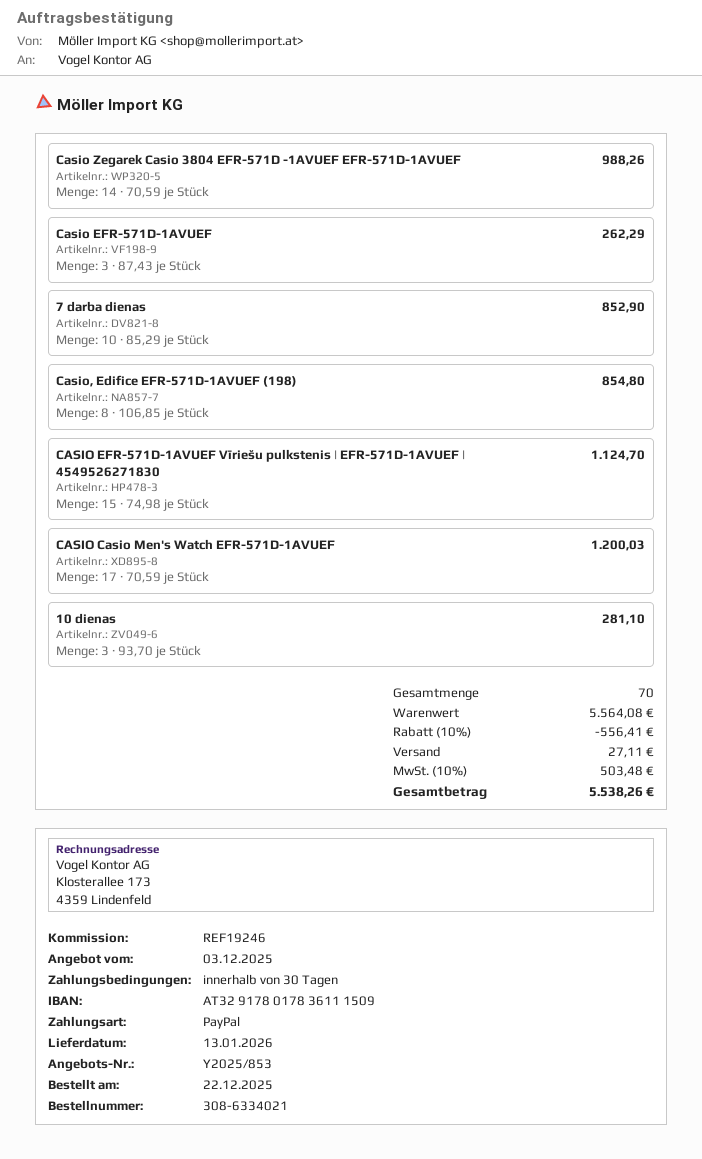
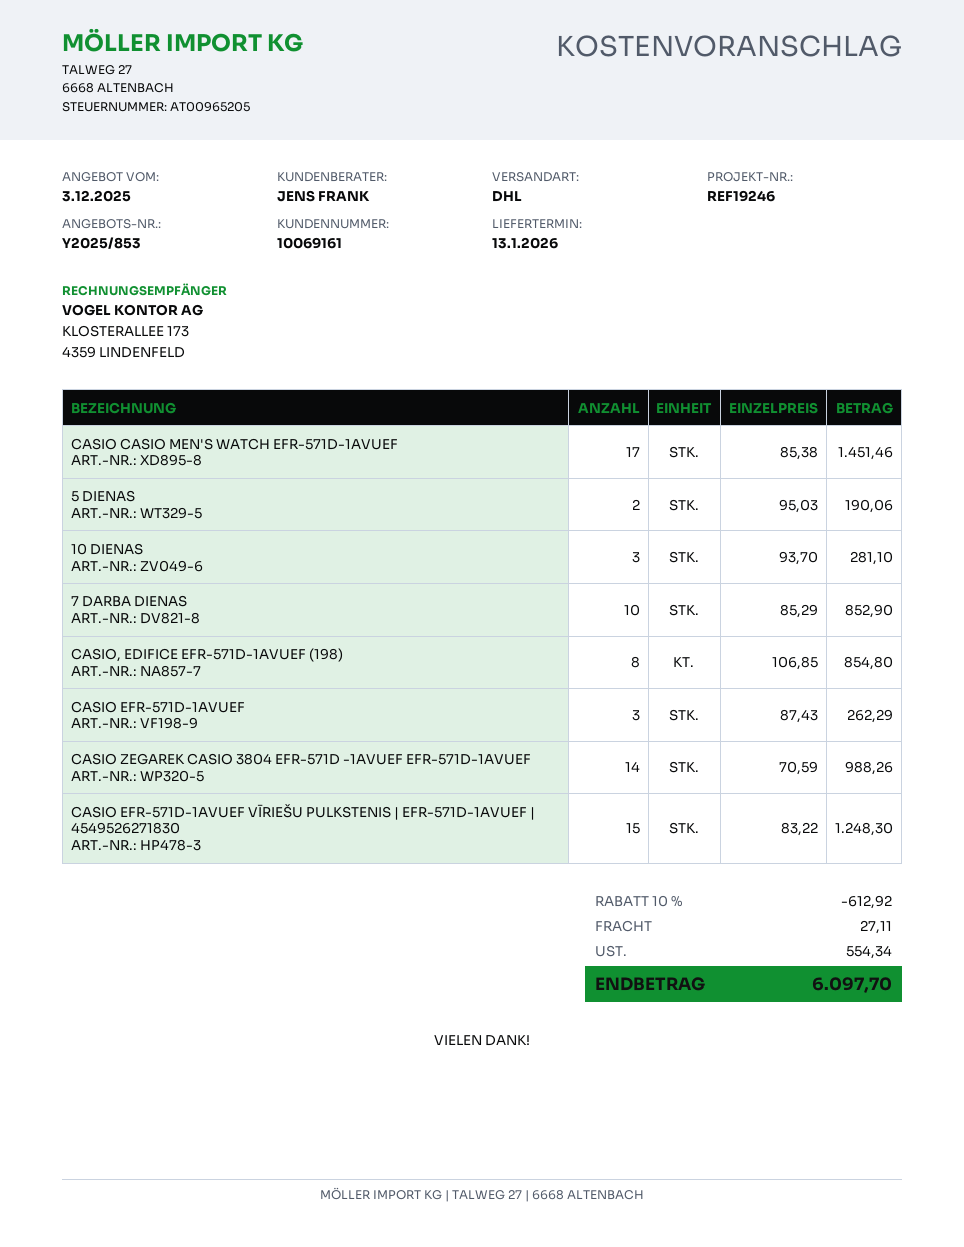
CASIO EFR-571D-1AVUEF Vīriešu pulkstenis | EFR-571D-1AVUEF | 4549526271830: 15 x 74.98 = 1124.70 -> 15 x 83.22 = 1248.30
CASIO Casio Men's Watch EFR-571D-1AVUEF: 17 x 70.59 = 1200.03 -> 17 x 85.38 = 1451.46
5 DIENAS: none -> 2 x 95.03 = 190.06
discount: 10% = 556.41 -> 10% = 612.92
tax: 503.48 -> 554.34
total: 5538.26 -> 6097.70

